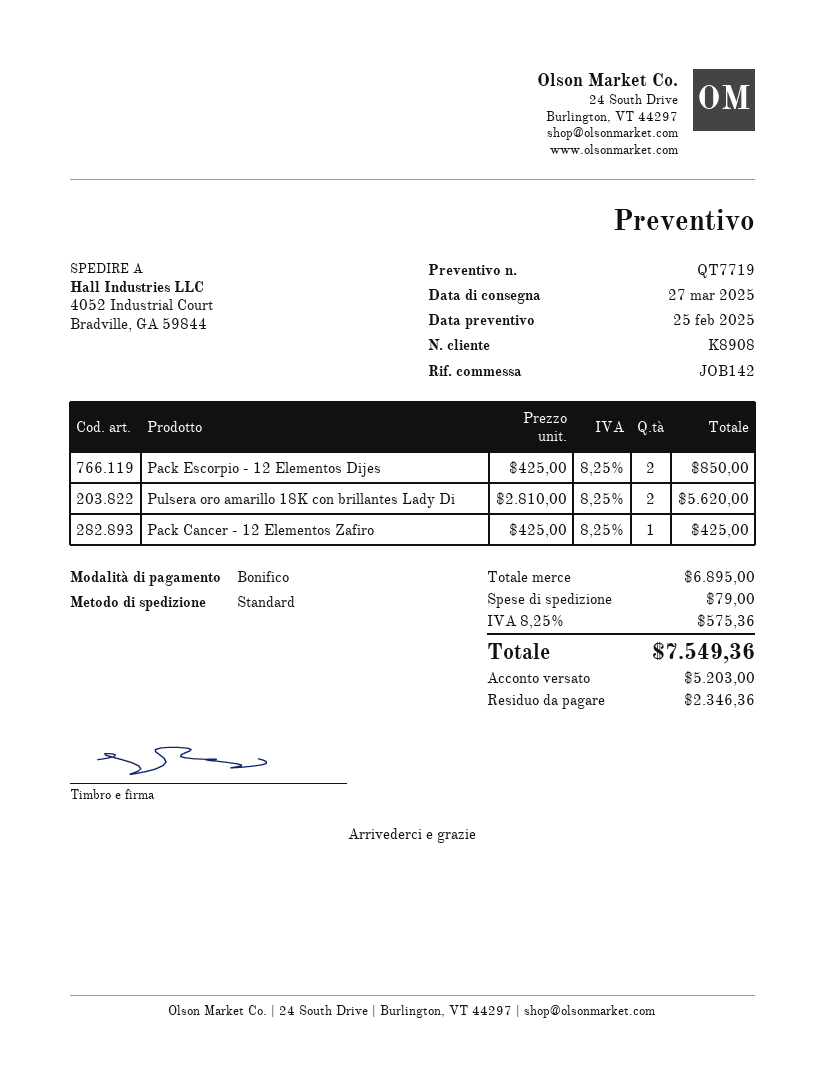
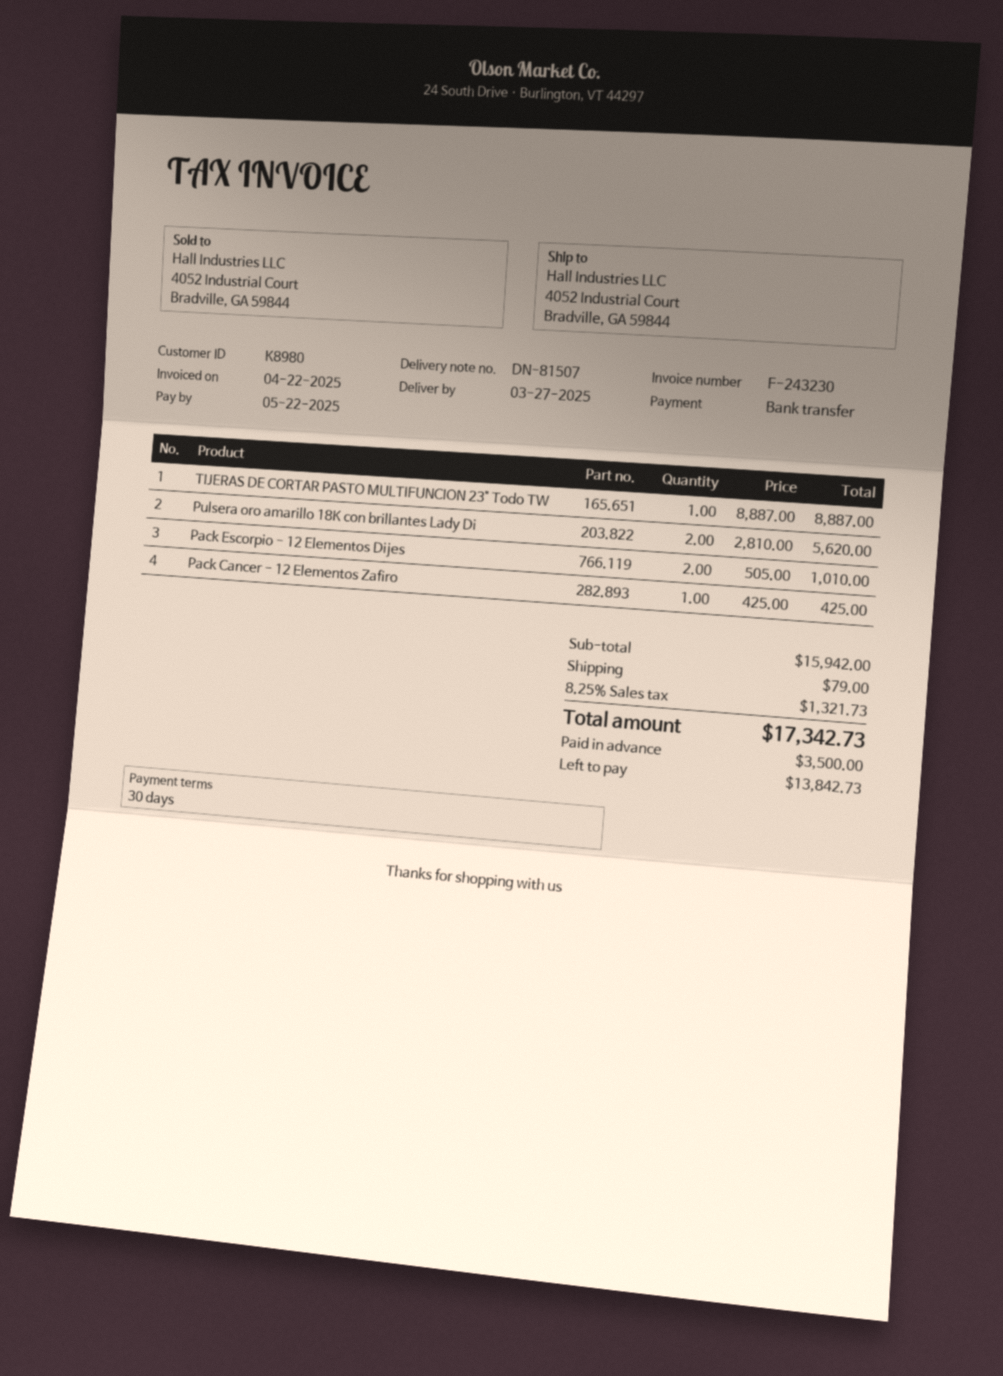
customer number: K8908 -> K8980
Pack Escorpio - 12 Elementos Dijes: 2 x 425.00 = 850.00 -> 2 x 505.00 = 1010.00
TIJERAS DE CORTAR PASTO MULTIFUNCION 23" Todo TW: none -> 1 x 8887.00 = 8887.00
subtotal: 6895.00 -> 15942.00
tax: 8.25% = 575.36 -> 8.25% = 1321.73
total: 7549.36 -> 17342.73
deposit: 5203.00 -> 3500.00
balance: 2346.36 -> 13842.73

